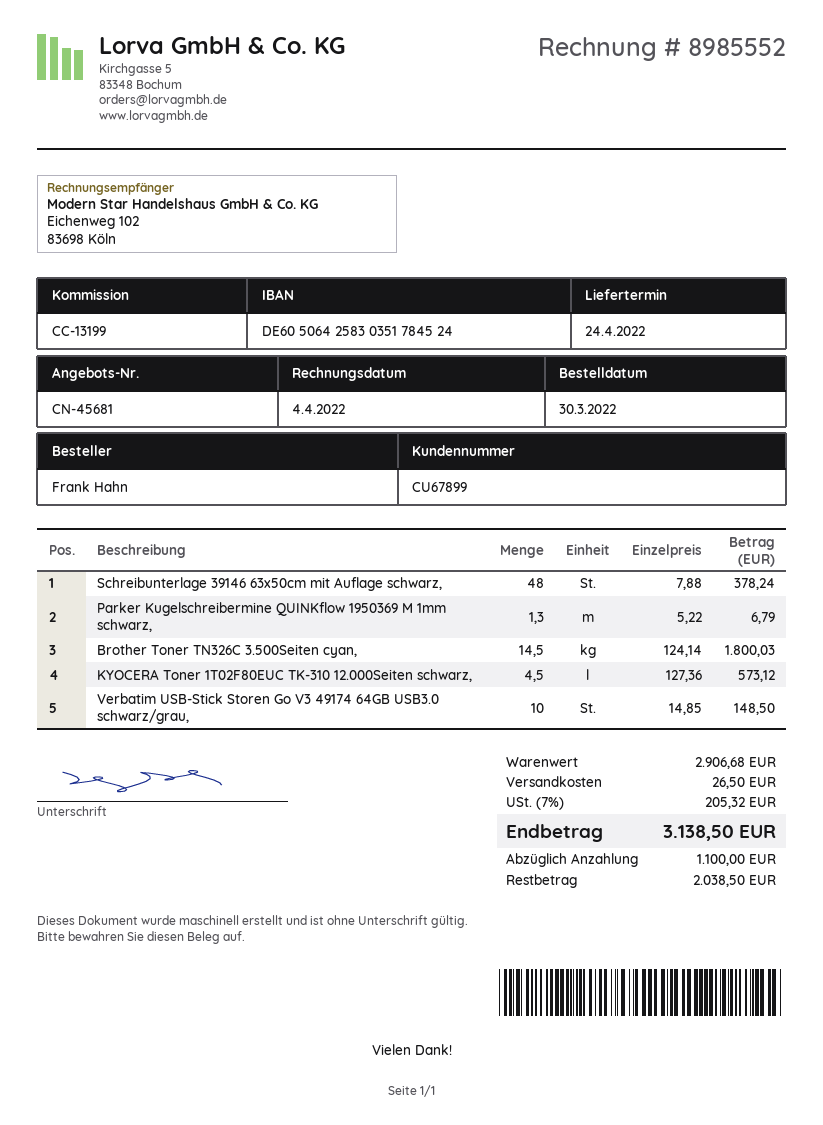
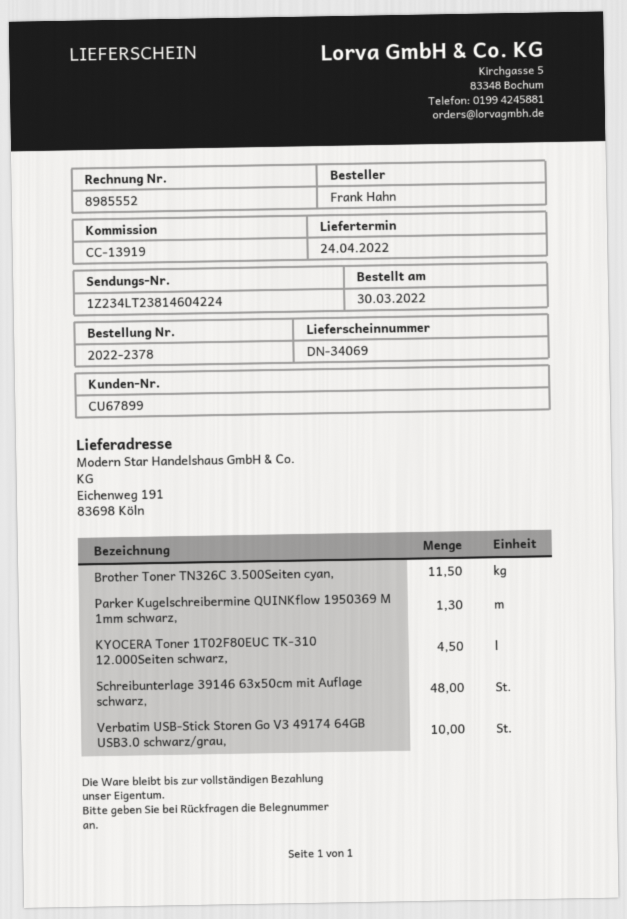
reference: CC-13199 -> CC-13919
Brother Toner TN326C 3.500Seiten cyan,: 14.5 -> 11.5

